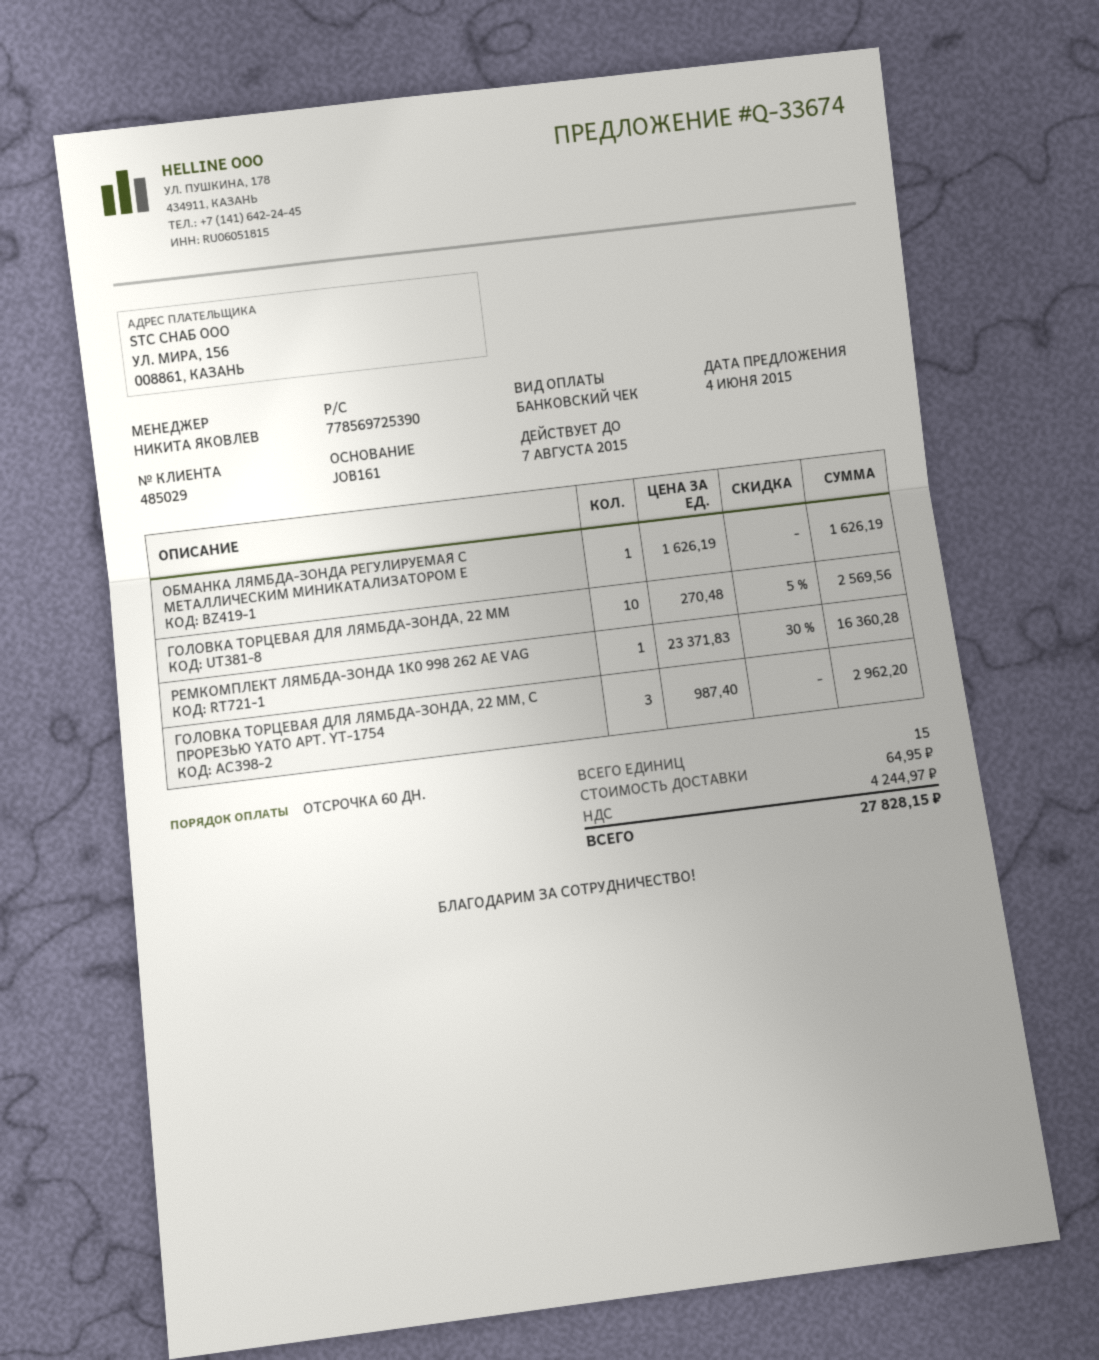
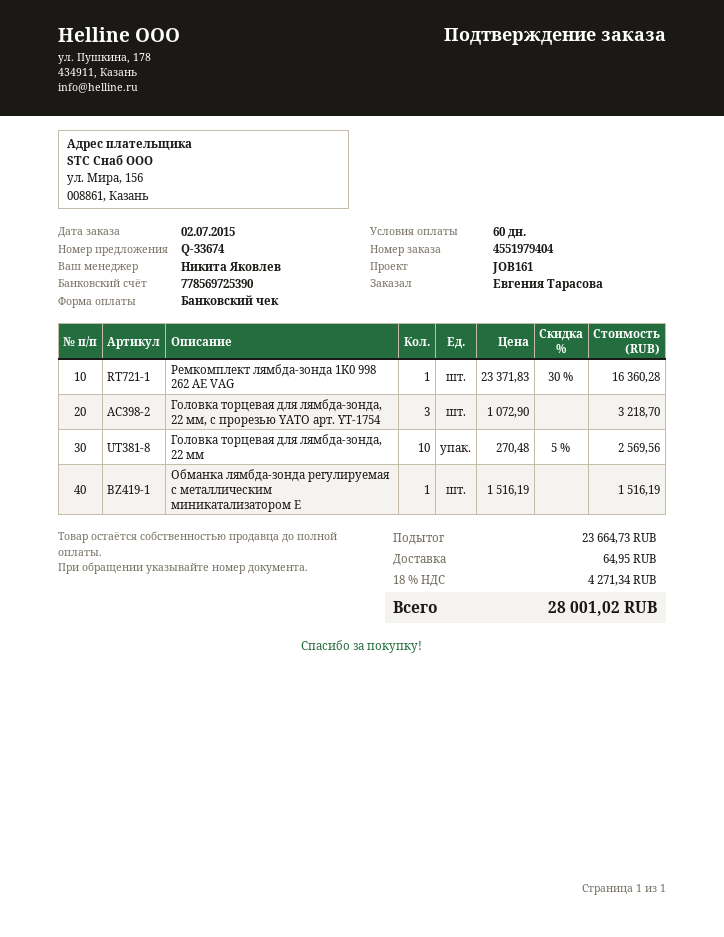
ОБМАНКА ЛЯМБДА-ЗОНДА РЕГУЛИРУЕМАЯ С МЕТАЛЛИЧЕСКИМ МИНИКАТАЛИЗАТОРОМ Е: 1 x 1626.19 = 1626.19 -> 1 x 1516.19 = 1516.19
ГОЛОВКА ТОРЦЕВАЯ ДЛЯ ЛЯМБДА-ЗОНДА, 22 ММ, С ПРОРЕЗЬЮ YATO АРТ. YT-1754: 3 x 987.40 = 2962.20 -> 3 x 1072.90 = 3218.70
tax: 4244.97 -> 4271.34
total: 27828.15 -> 28001.02

